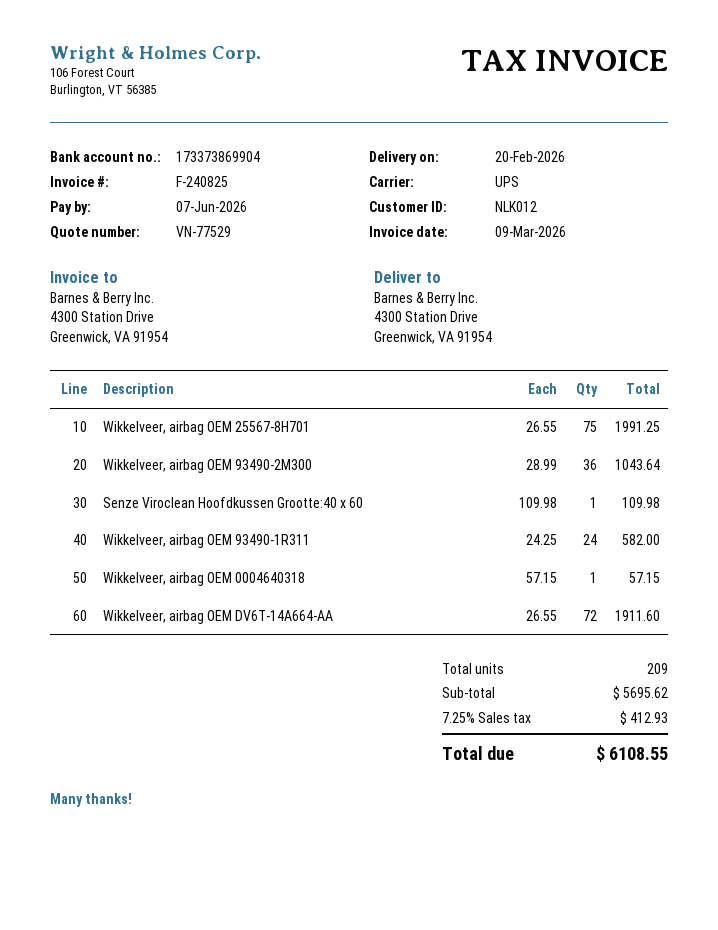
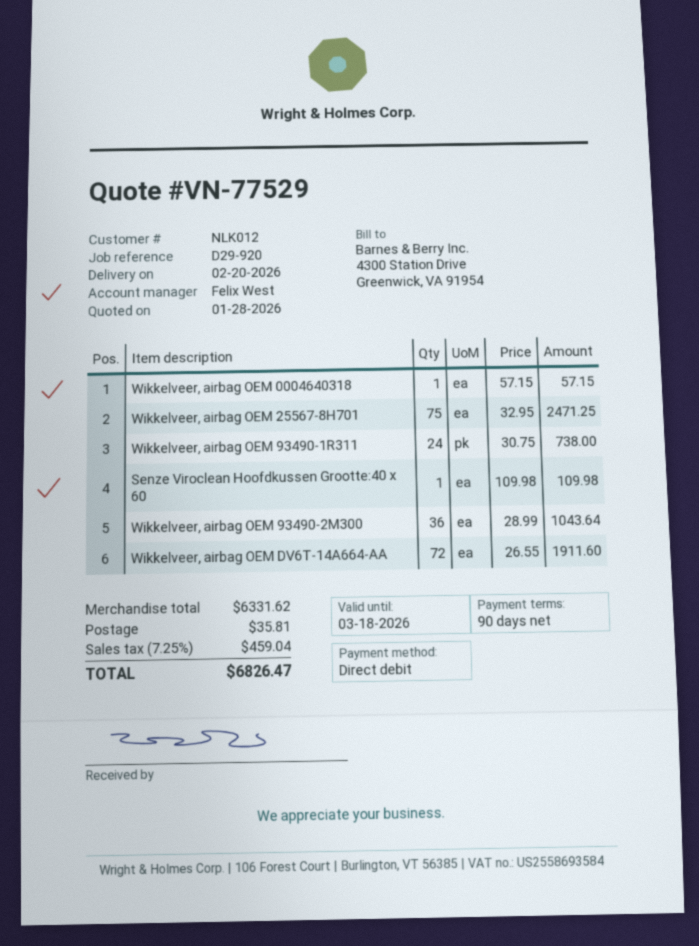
Wikkelveer, airbag OEM 25567-8H701: 75 x 26.55 = 1991.25 -> 75 x 32.95 = 2471.25
Wikkelveer, airbag OEM 93490-1R311: 24 x 24.25 = 582.00 -> 24 x 30.75 = 738.00
subtotal: 5695.62 -> 6331.62
shipping: none -> 35.81
tax: 7.25% = 412.93 -> 7.25% = 459.04
total: 6108.55 -> 6826.47

